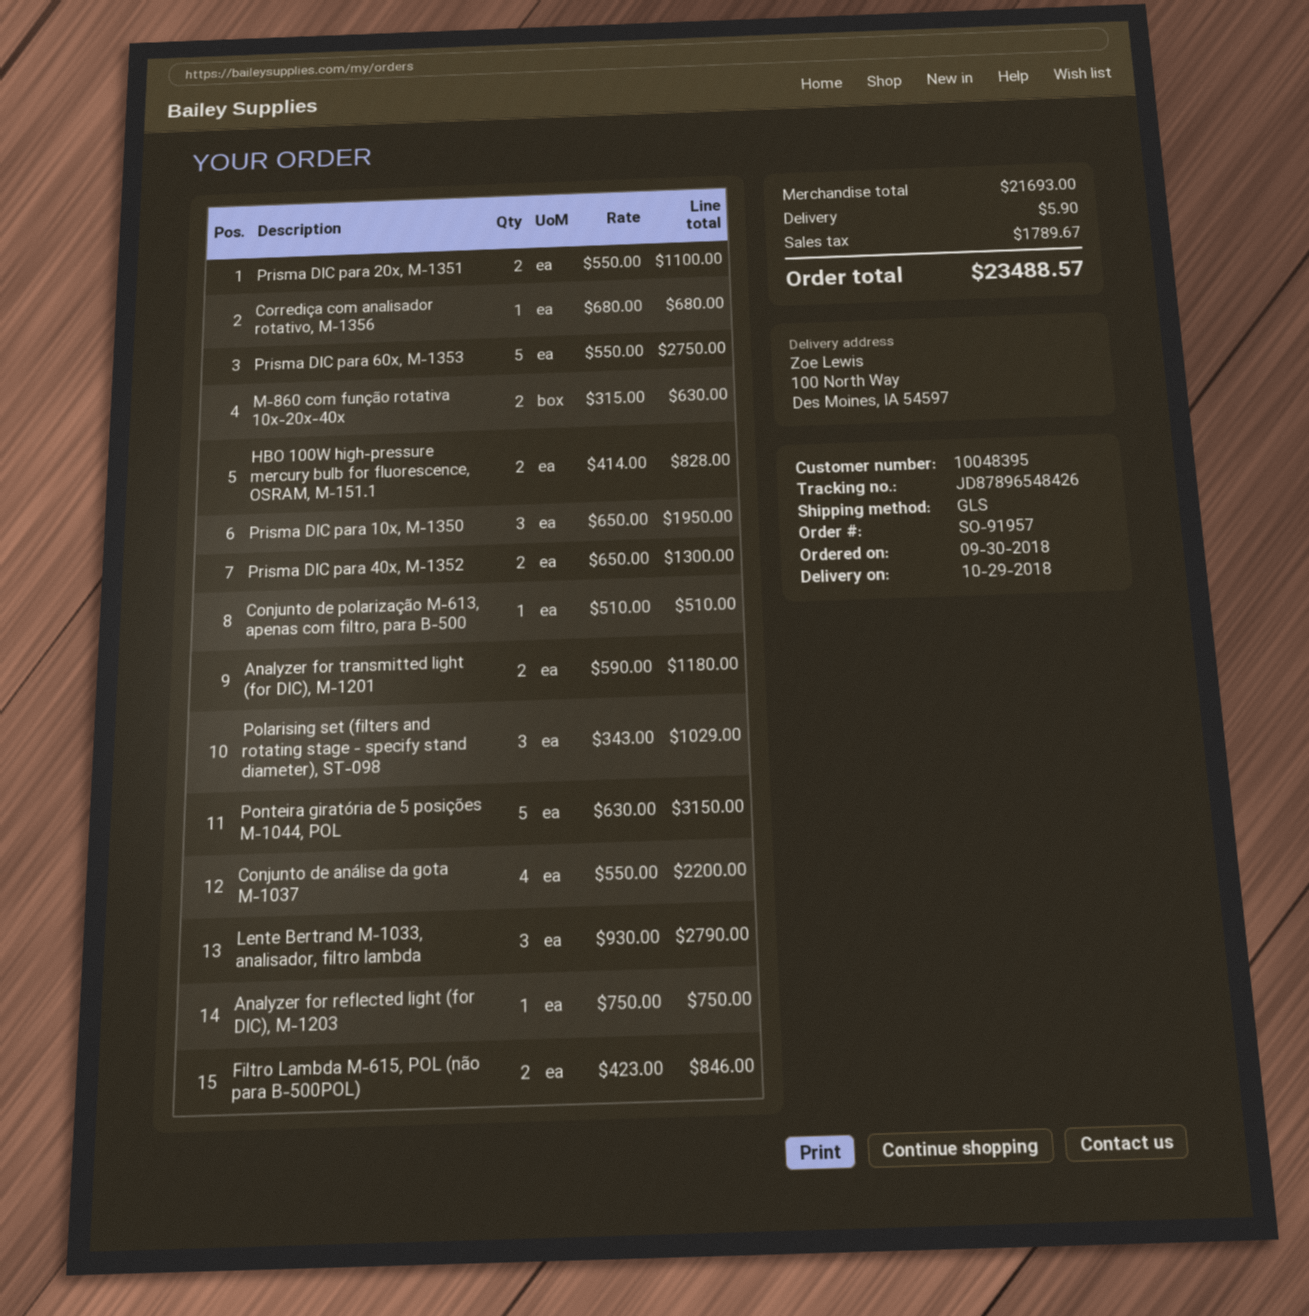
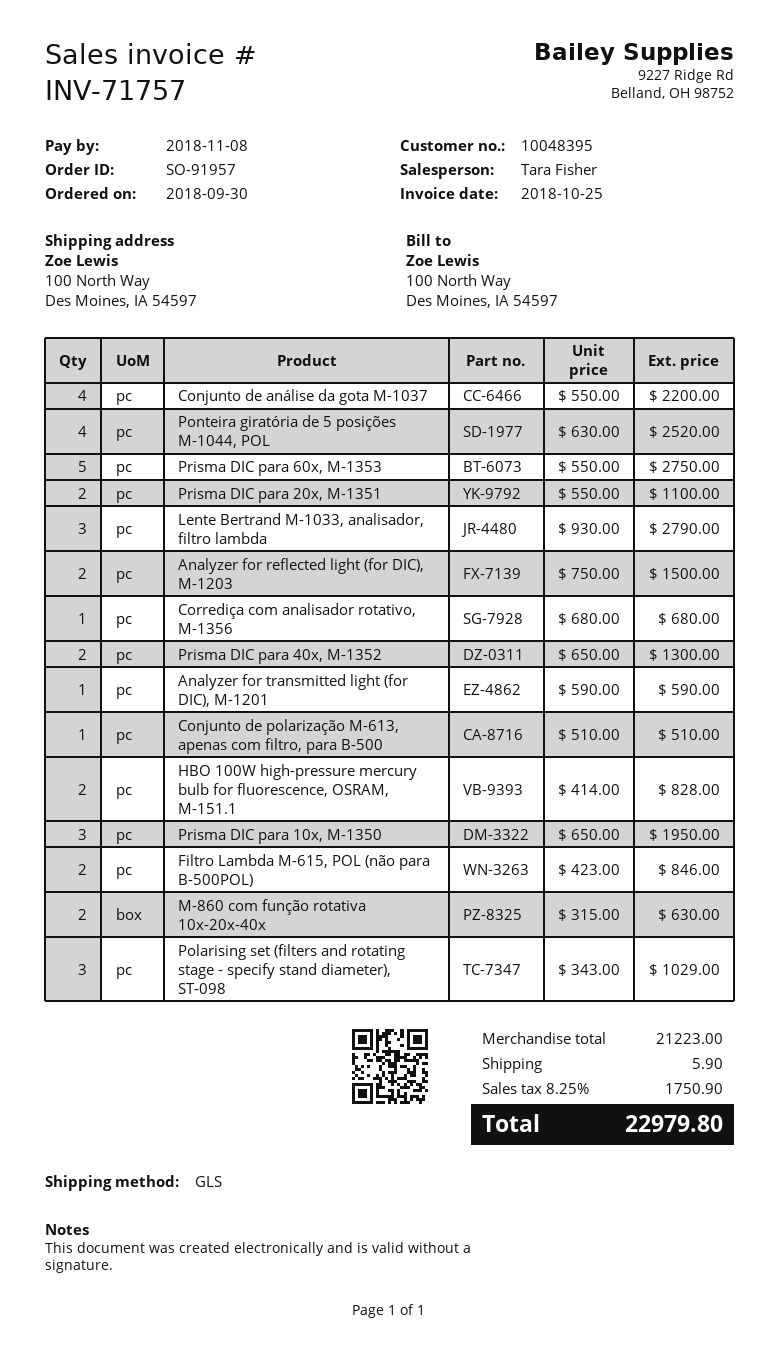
Analyzer for transmitted light (for DIC), M-1201: 2 x 590.00 = 1180.00 -> 1 x 590.00 = 590.00
Ponteira giratória de 5 posições M-1044, POL: 5 x 630.00 = 3150.00 -> 4 x 630.00 = 2520.00
Analyzer for reflected light (for DIC), M-1203: 1 x 750.00 = 750.00 -> 2 x 750.00 = 1500.00
subtotal: 21693.00 -> 21223.00
tax: 1789.67 -> 1750.90
total: 23488.57 -> 22979.80

